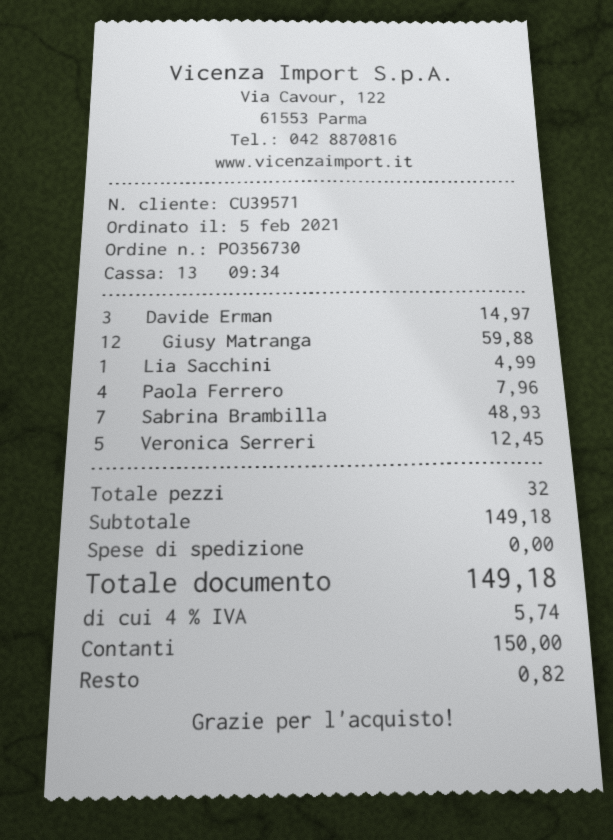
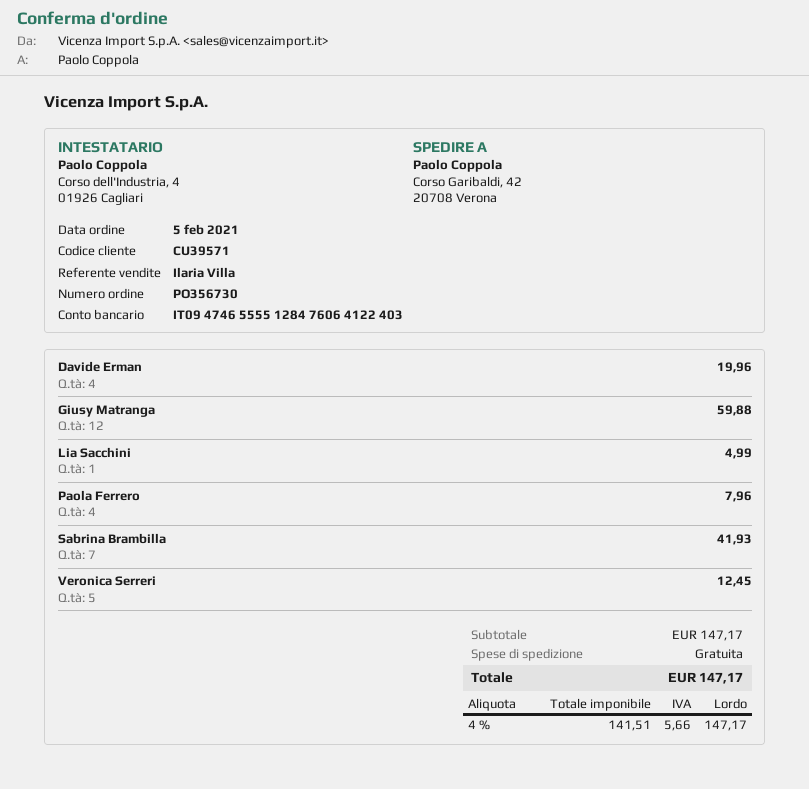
Davide Erman: 3 for 14.97 -> 4 for 19.96
Sabrina Brambilla: 7 for 48.93 -> 7 for 41.93
subtotal: 149.18 -> 147.17
tax: 4% = 5.74 -> 4% = 5.66
total: 149.18 -> 147.17

